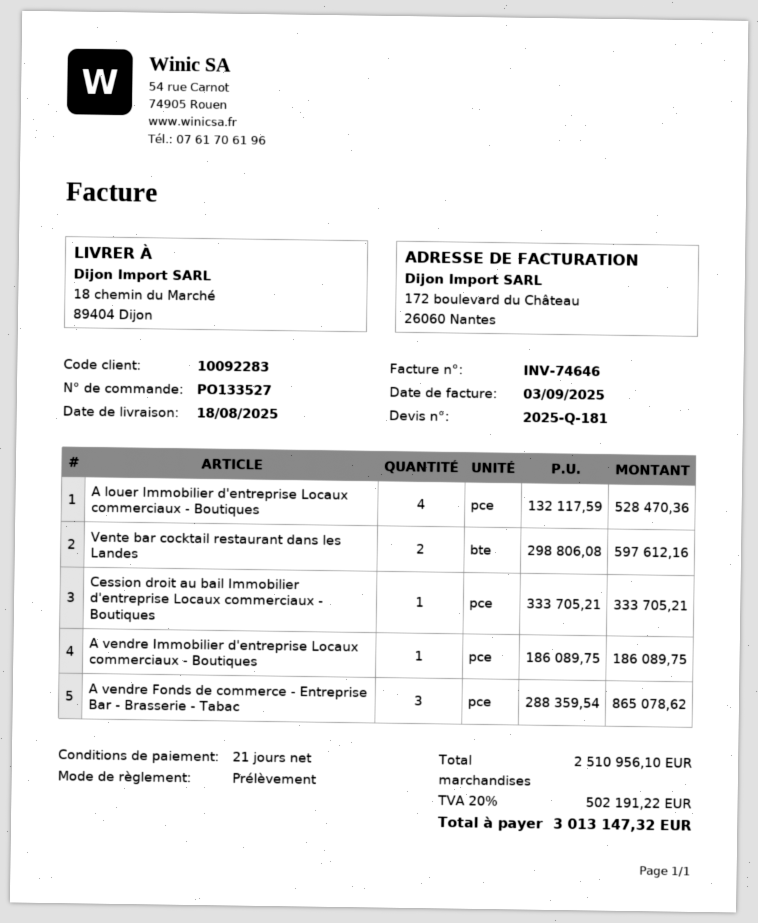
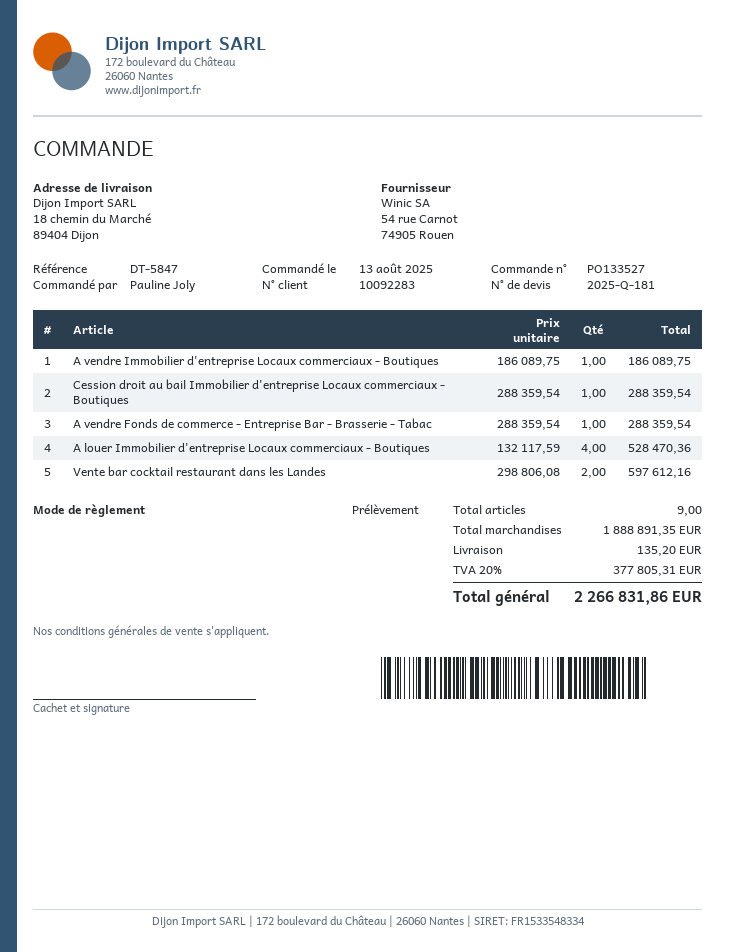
Cession droit au bail Immobilier d'entreprise Locaux commerciaux - Boutiques: 1 x 333705.21 = 333705.21 -> 1 x 288359.54 = 288359.54
A vendre Fonds de commerce - Entreprise Bar - Brasserie - Tabac: 3 x 288359.54 = 865078.62 -> 1 x 288359.54 = 288359.54
subtotal: 2510956.10 -> 1888891.35
shipping: none -> 135.20
tax: 20% = 502191.22 -> 20% = 377805.31
total: 3013147.32 -> 2266831.86

